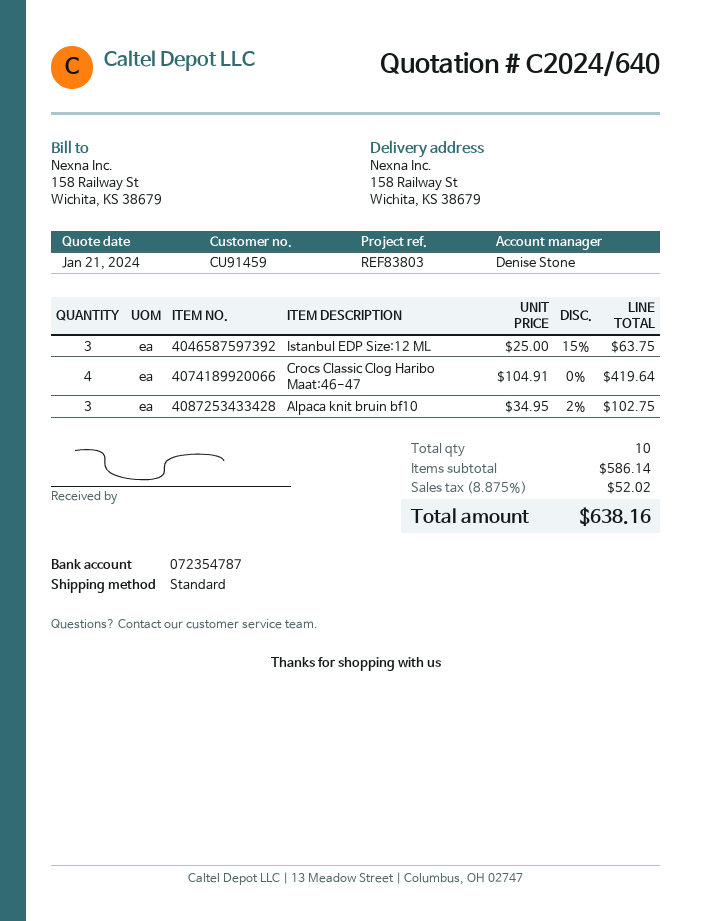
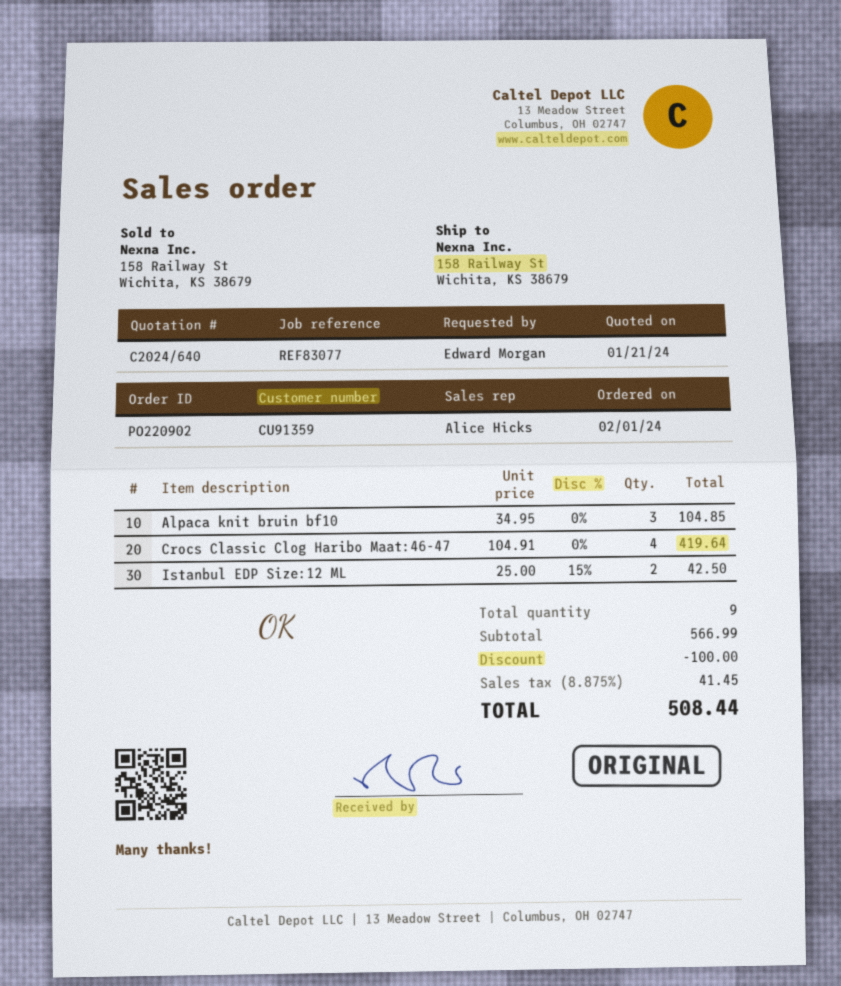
customer number: CU91459 -> CU91359
reference: REF83803 -> REF83077
sales rep: Denise Stone -> Alice Hicks
Istanbul EDP Size:12 ML: 3 x 25.00 - 15% = 63.75 -> 2 x 25.00 - 15% = 42.50
Alpaca knit bruin bf10: 3 x 34.95 - 2% = 102.75 -> 3 x 34.95 = 104.85
total quantity: 10 -> 9
subtotal: 586.14 -> 566.99
discount: none -> 100.00
tax: 8.875% = 52.02 -> 8.875% = 41.45
total: 638.16 -> 508.44

